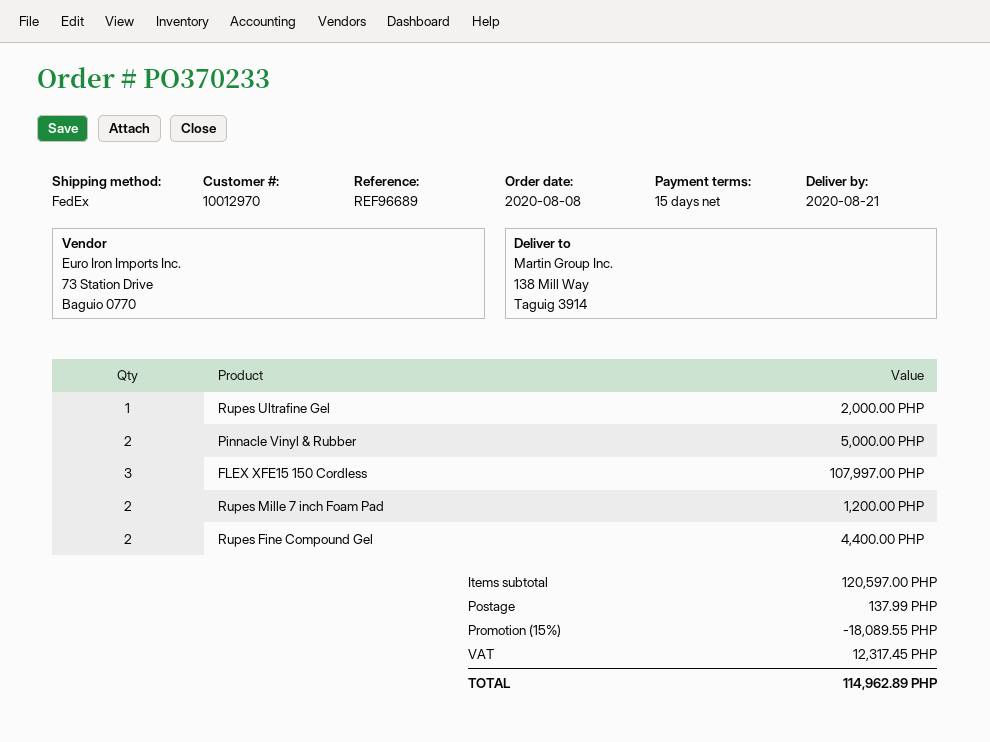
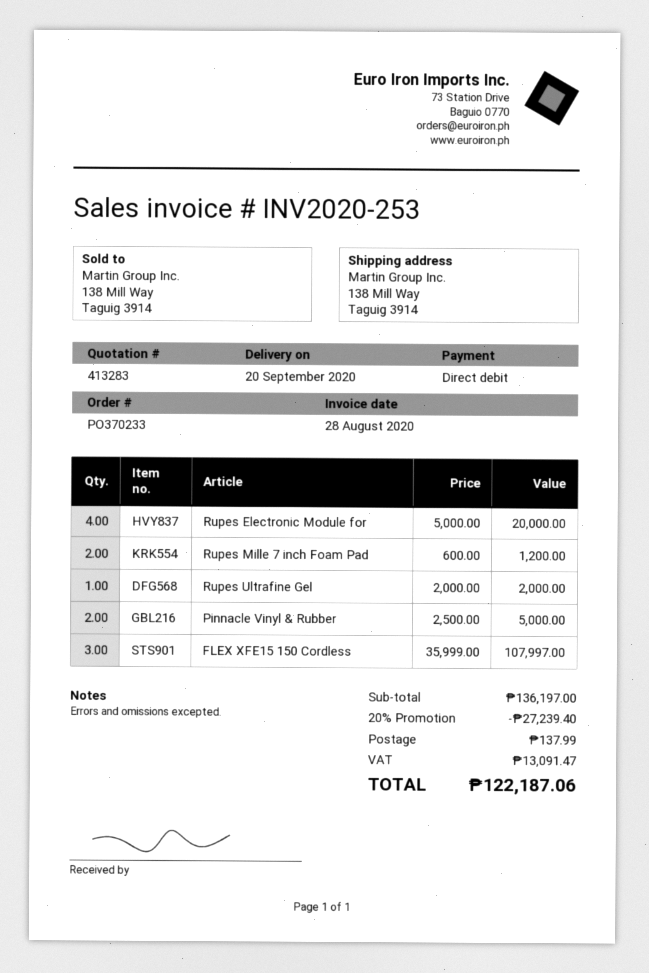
delivery date: 2020-08-21 -> 2020-09-20
Rupes Fine Compound Gel: 2 for 4400.00 -> none
Rupes Electronic Module for: none -> 4 for 20000.00
subtotal: 120597.00 -> 136197.00
discount: 15% = 18089.55 -> 20% = 27239.40
tax: 12317.45 -> 13091.47
total: 114962.89 -> 122187.06

